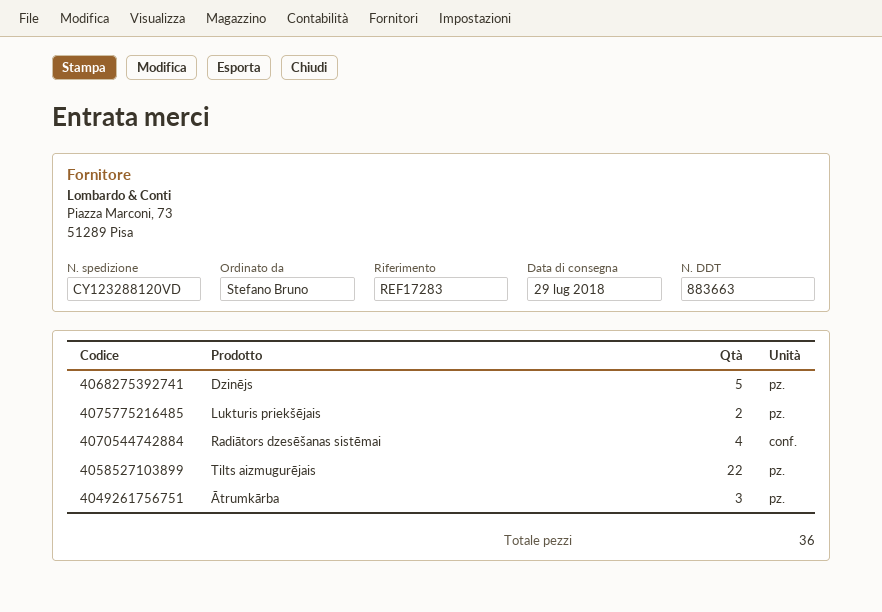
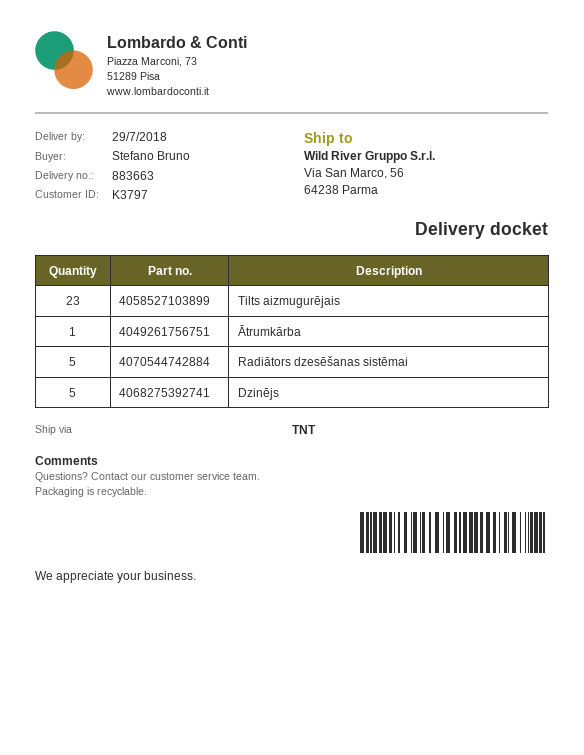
Lukturis priekšējais: 2 -> none
Radiātors dzesēšanas sistēmai: 4 -> 5
Tilts aizmugurējais: 22 -> 23
Ātrumkārba: 3 -> 1

